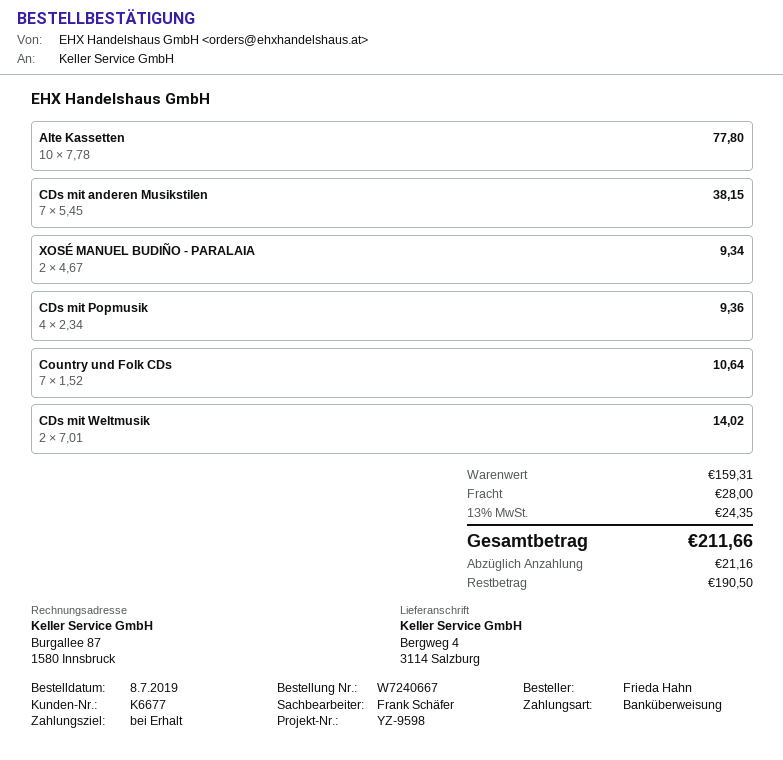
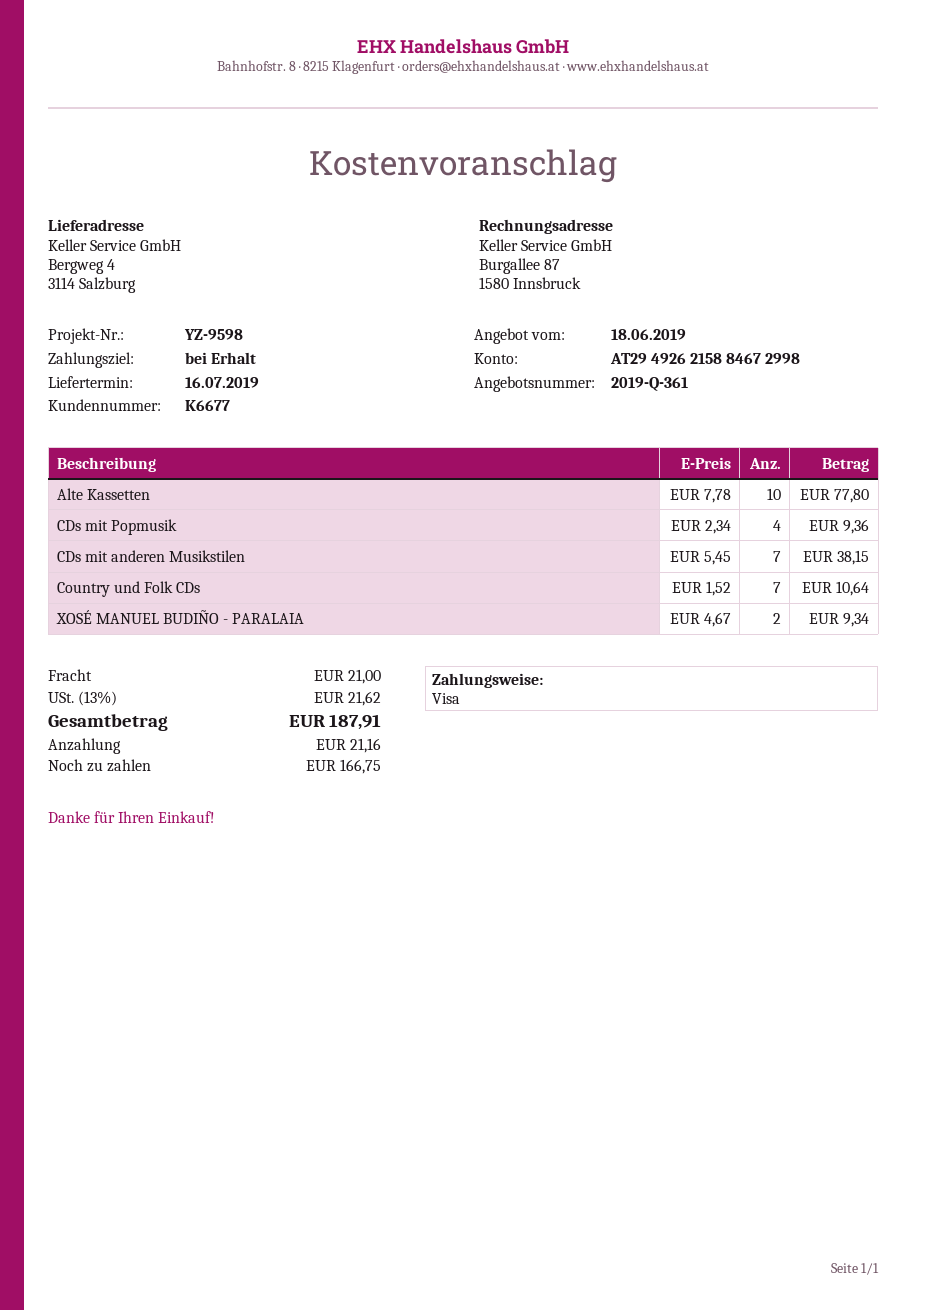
payment method: bank transfer -> Visa
CDs mit Weltmusik: 2 x 7.01 = 14.02 -> none
shipping: 28.00 -> 21.00
tax: 13% = 24.35 -> 13% = 21.62
total: 211.66 -> 187.91
balance: 190.50 -> 166.75

